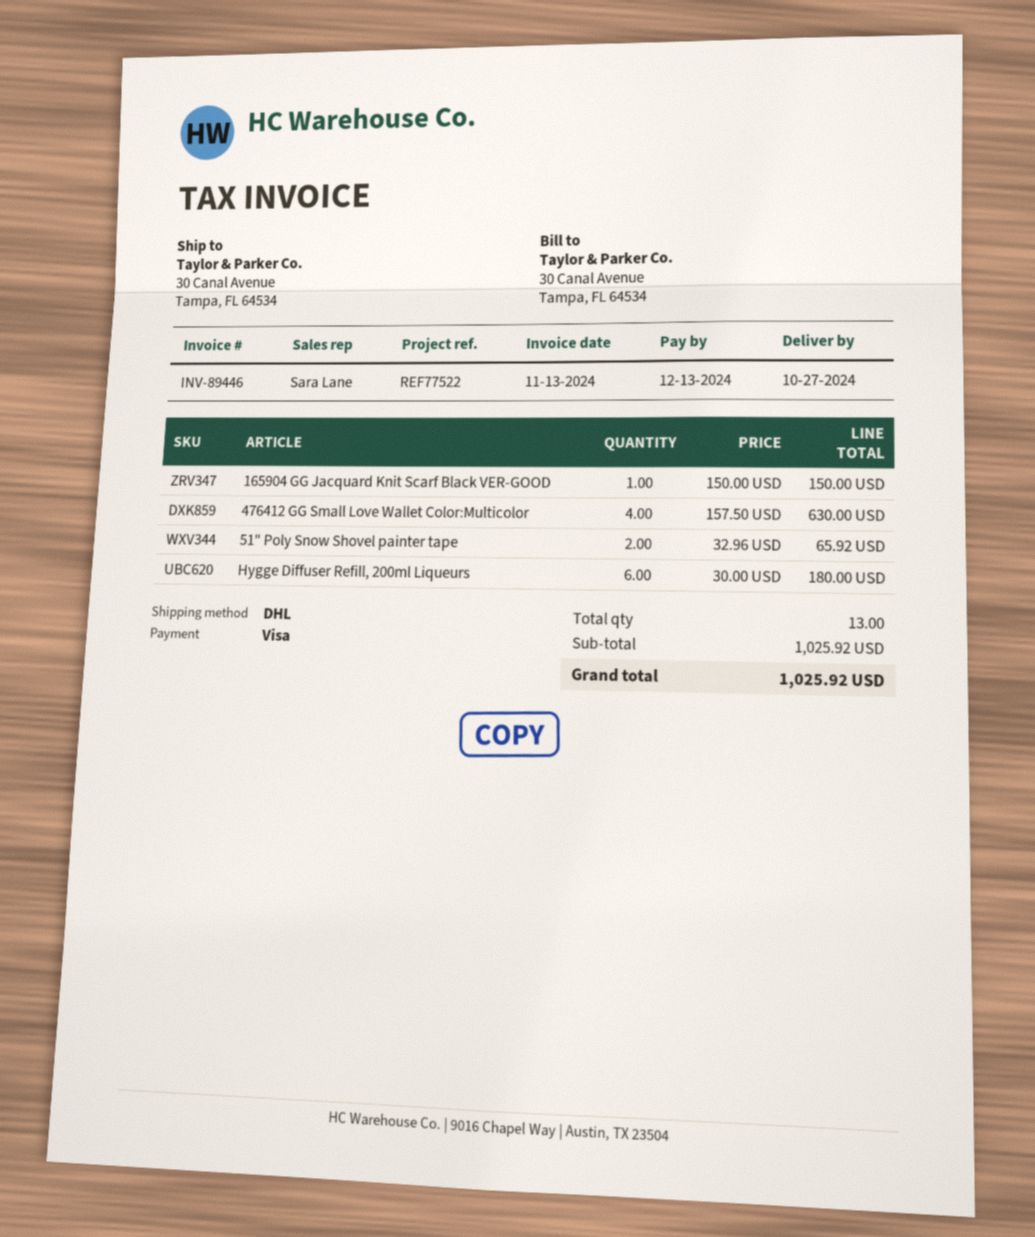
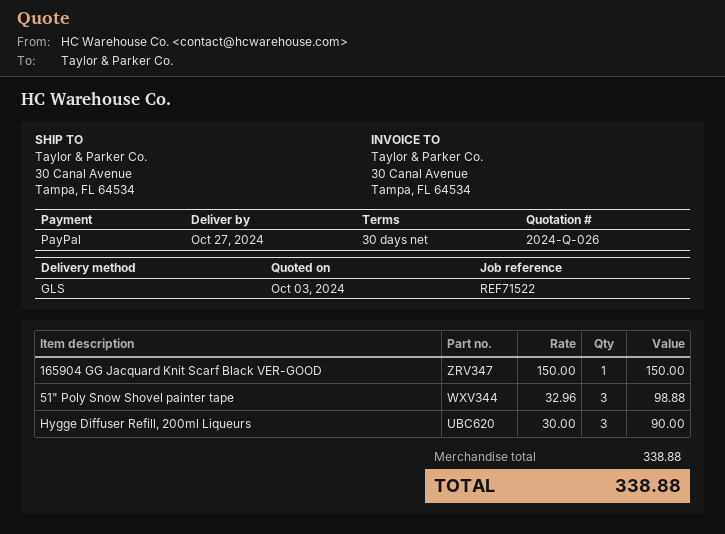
reference: REF77522 -> REF71522
payment method: Visa -> PayPal
shipping method: DHL -> GLS
476412 GG Small Love Wallet Color:Multicolor: 4 x 157.50 = 630.00 -> none
51" Poly Snow Shovel painter tape: 2 x 32.96 = 65.92 -> 3 x 32.96 = 98.88
Hygge Diffuser Refill, 200ml Liqueurs: 6 x 30.00 = 180.00 -> 3 x 30.00 = 90.00
subtotal: 1025.92 -> 338.88
total: 1025.92 -> 338.88

